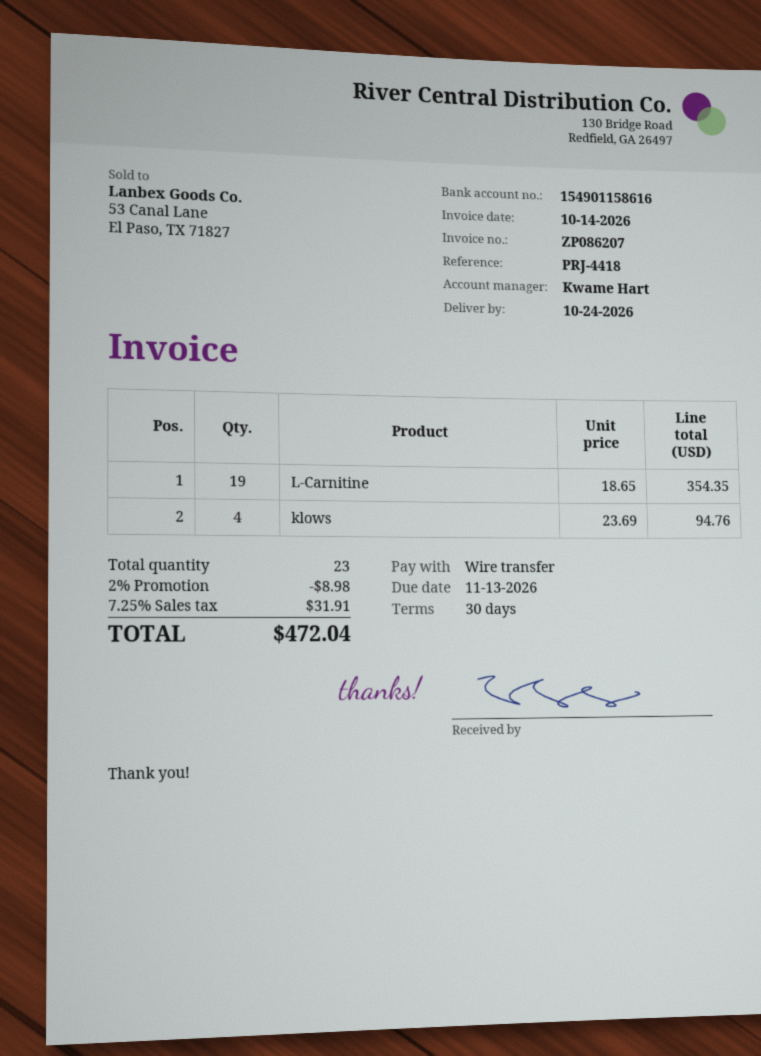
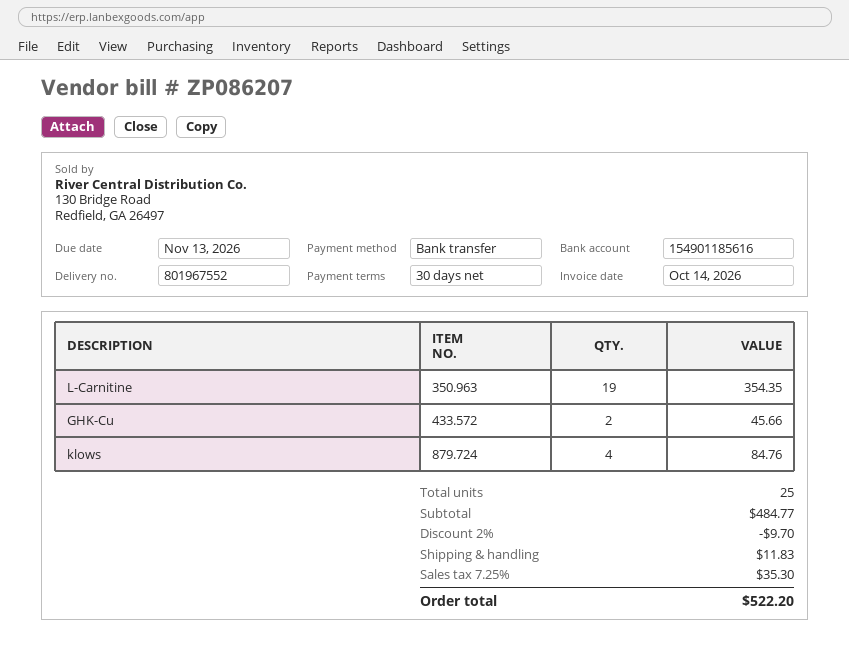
bank account: 154901158616 -> 154901185616
klows: 4 for 94.76 -> 4 for 84.76
GHK-Cu: none -> 2 for 45.66
total quantity: 23 -> 25
discount: 2% = 8.98 -> 2% = 9.70
shipping: none -> 11.83
tax: 7.25% = 31.91 -> 7.25% = 35.30
total: 472.04 -> 522.20

